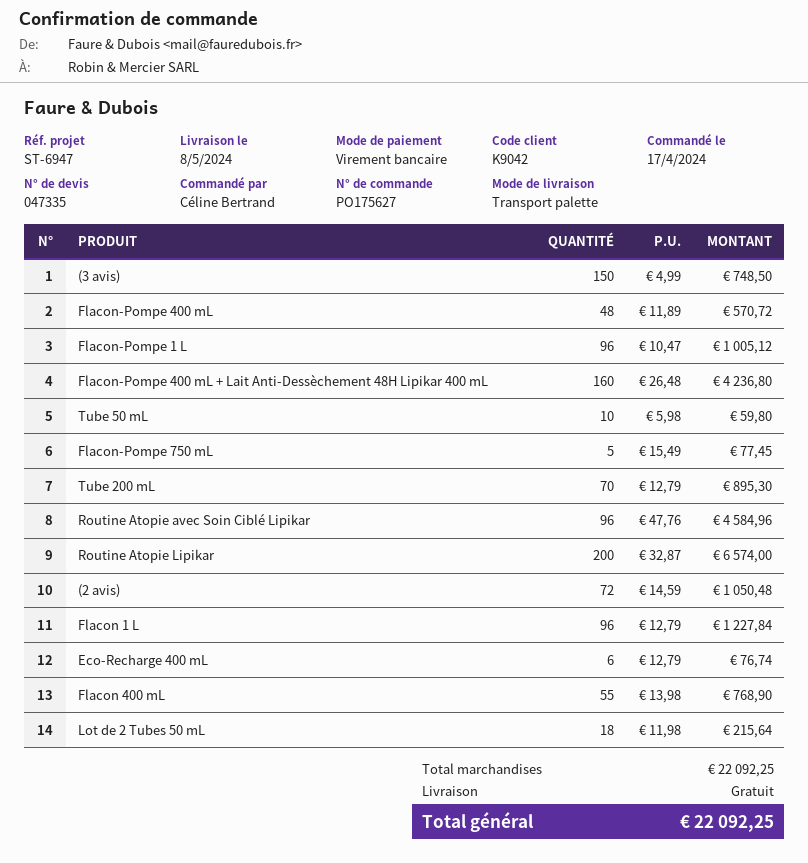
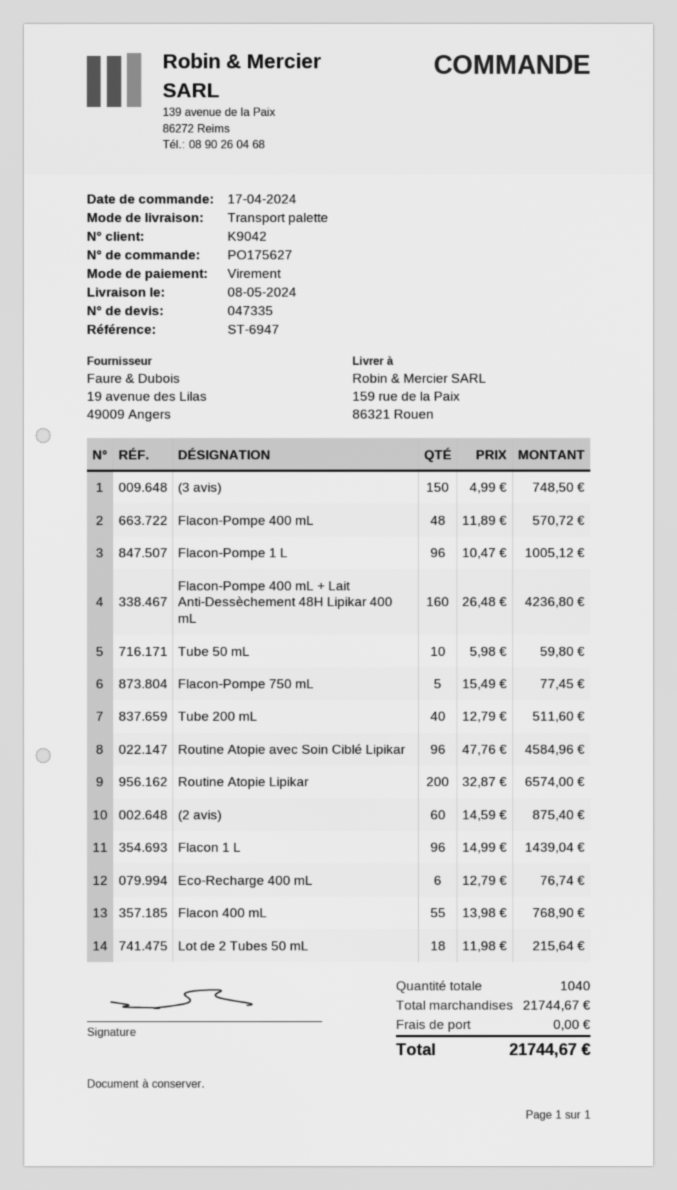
Tube 200 mL: 70 x 12.79 = 895.30 -> 40 x 12.79 = 511.60
(2 avis): 72 x 14.59 = 1050.48 -> 60 x 14.59 = 875.40
Flacon 1 L: 96 x 12.79 = 1227.84 -> 96 x 14.99 = 1439.04
subtotal: 22092.25 -> 21744.67
total: 22092.25 -> 21744.67

